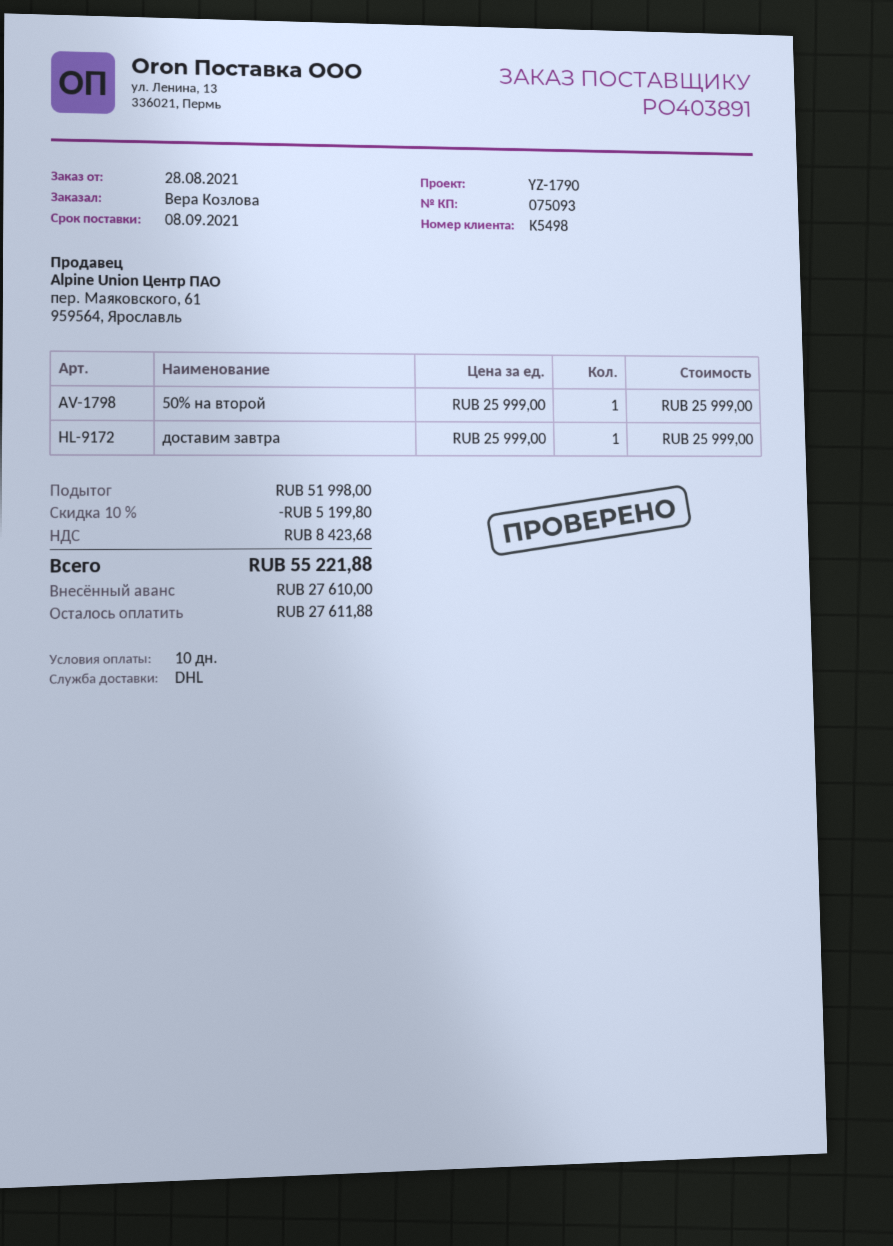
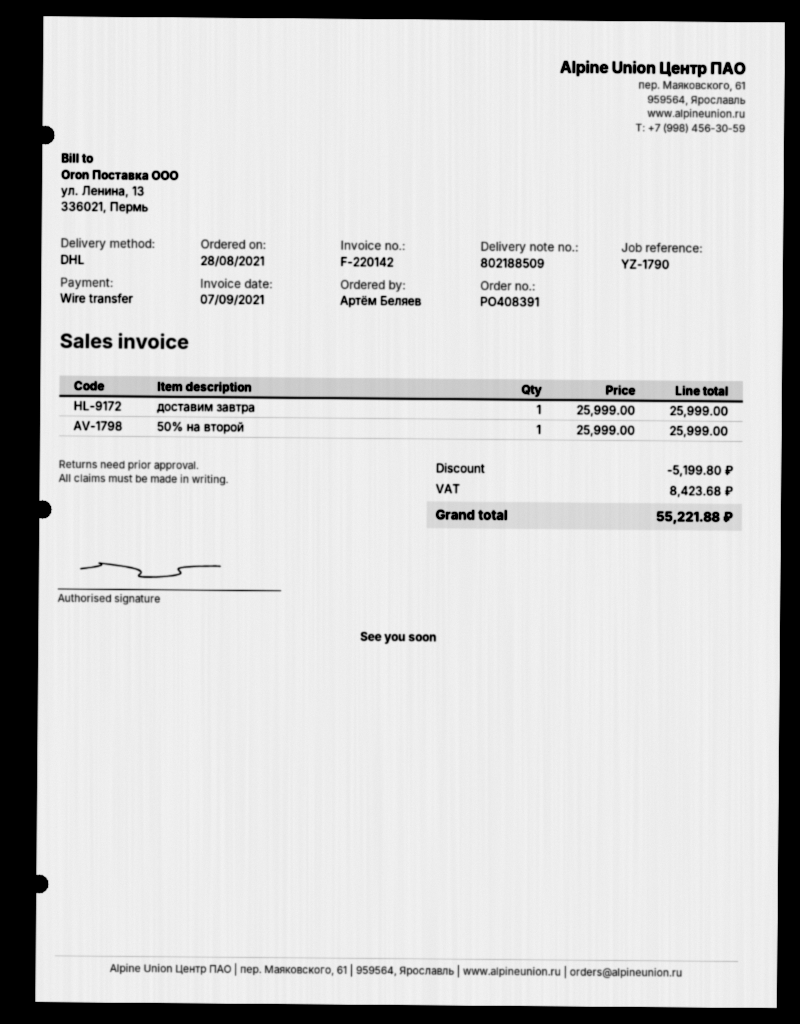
order number: PO403891 -> PO408391
ordered by: Вера Козлова -> Артём Беляев

